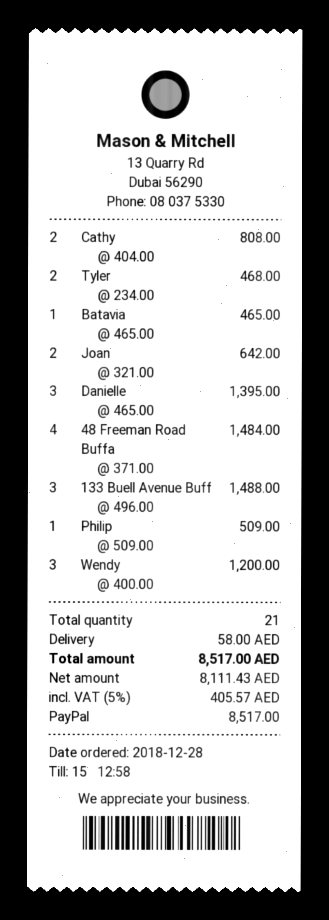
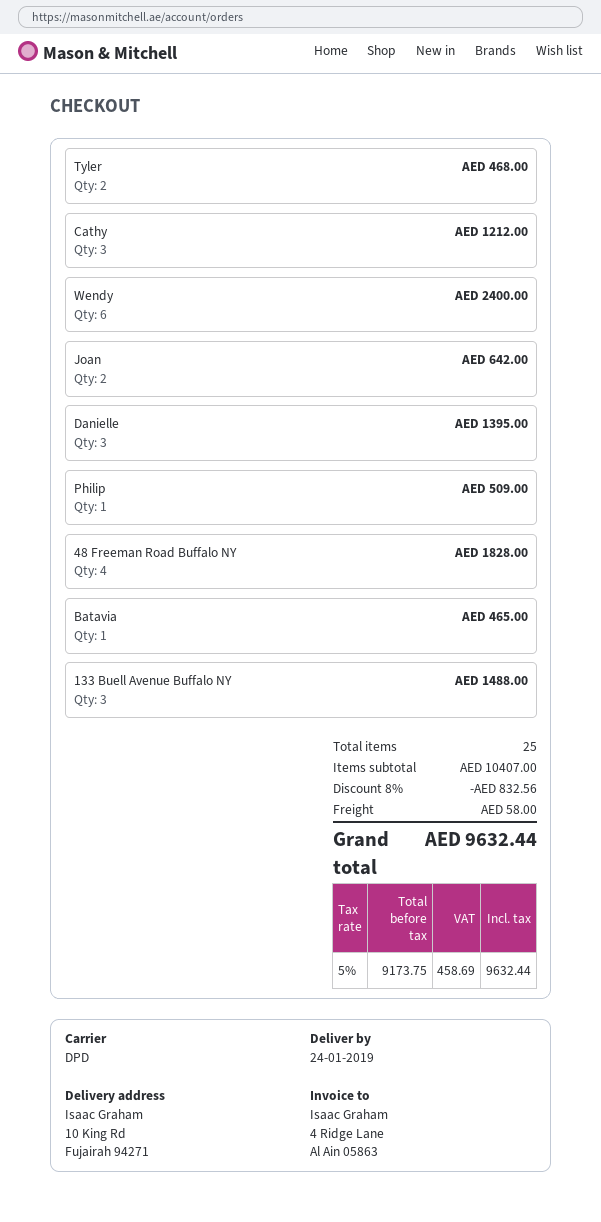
Cathy: 2 for 808.00 -> 3 for 1212.00
48 Freeman Road Buffa: 4 for 1484.00 -> 4 for 1828.00
Wendy: 3 for 1200.00 -> 6 for 2400.00
total quantity: 21 -> 25
discount: none -> 8% = 832.56
net: 8111.43 -> 9173.75
tax: 5% = 405.57 -> 5% = 458.69
total: 8517.00 -> 9632.44

